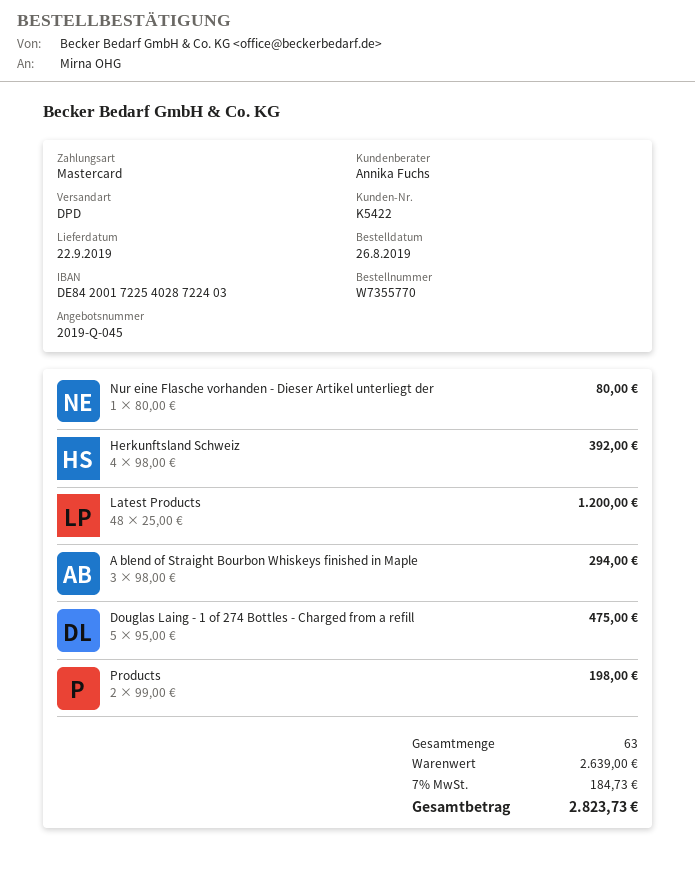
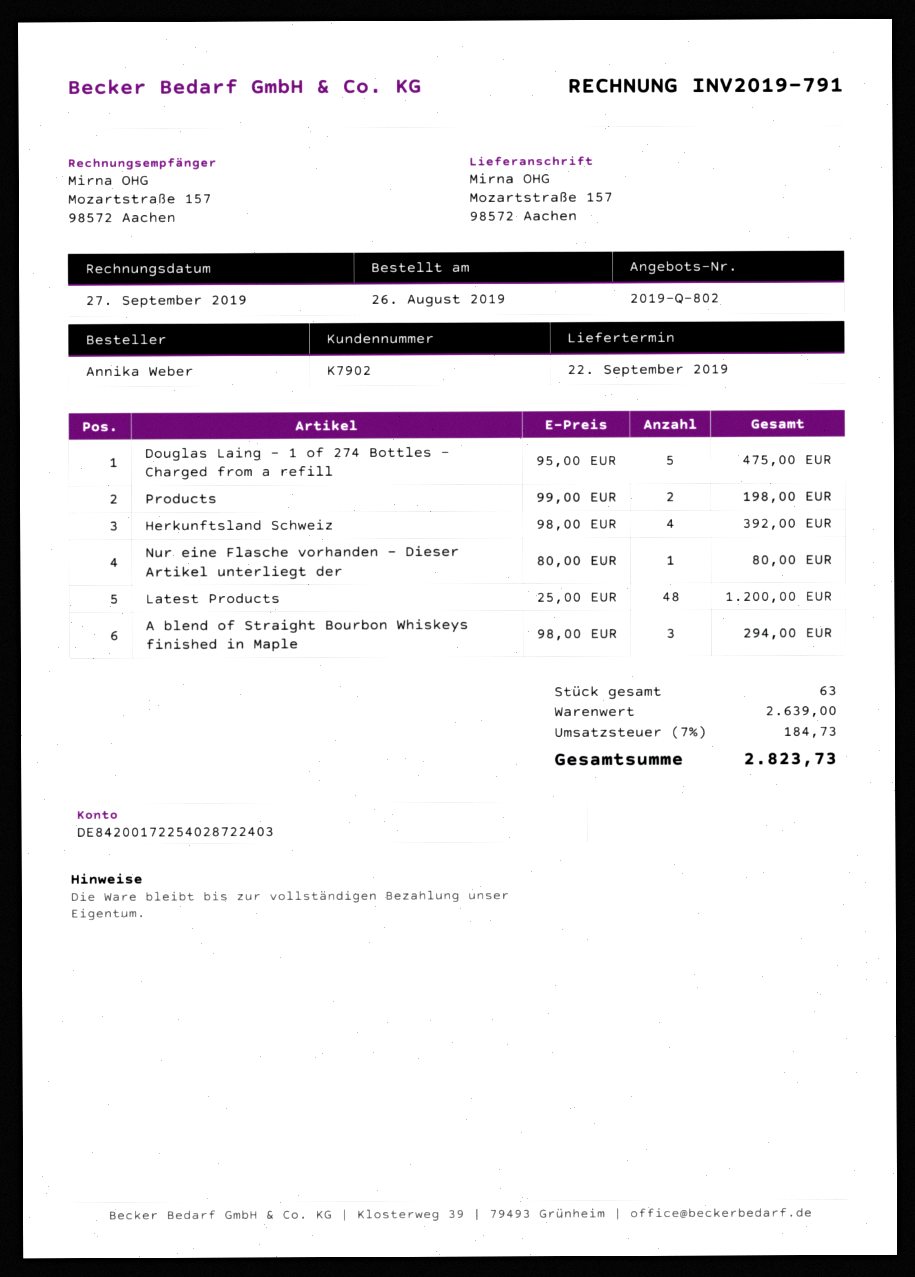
quote number: 2019-Q-045 -> 2019-Q-802
customer number: K5422 -> K7902

